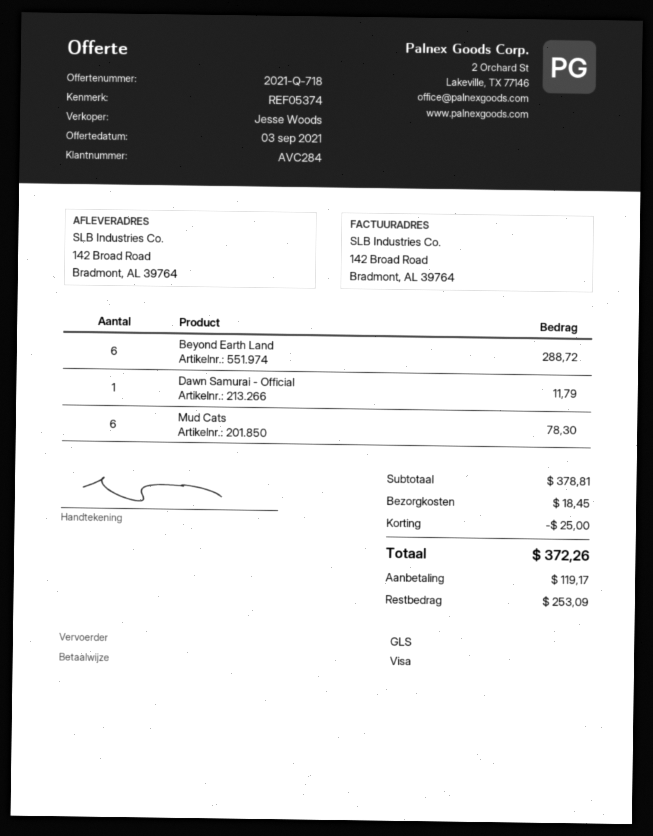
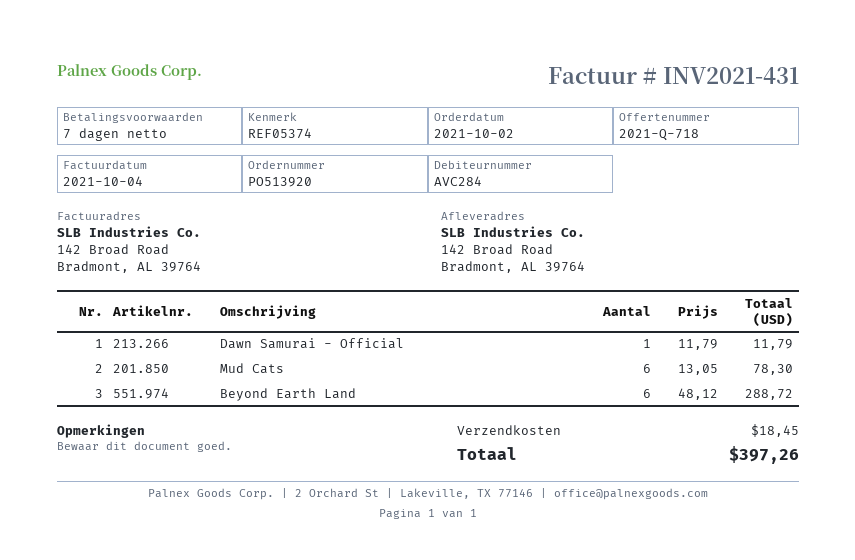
discount: 25.00 -> none
total: 372.26 -> 397.26

